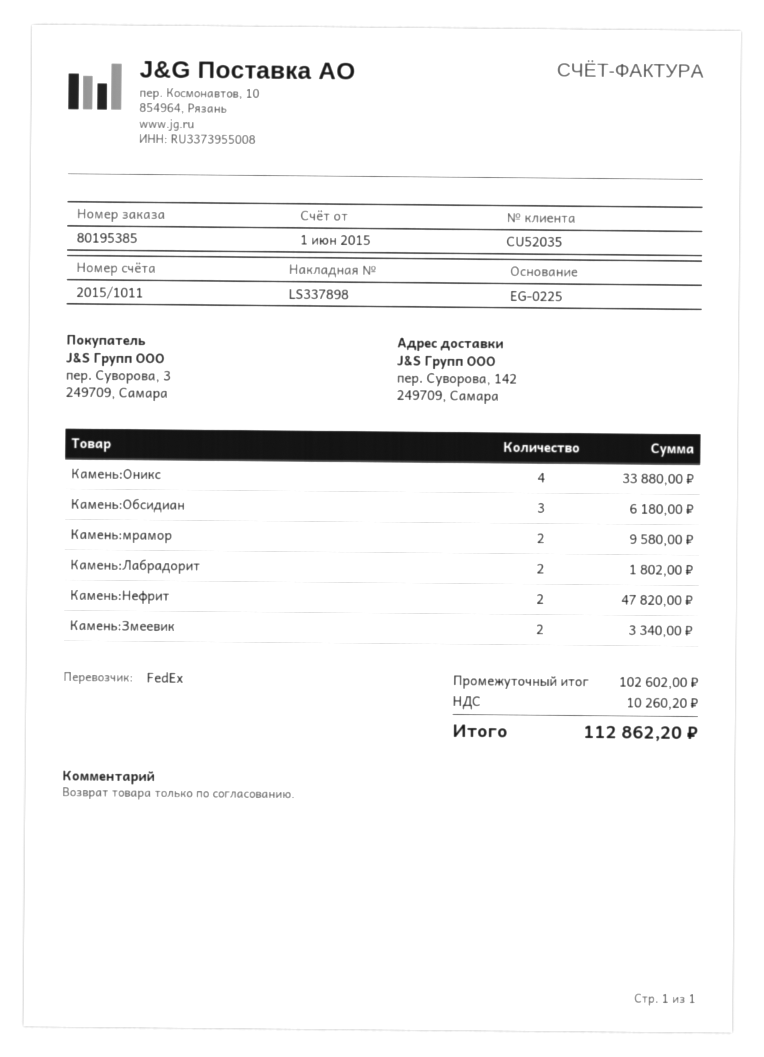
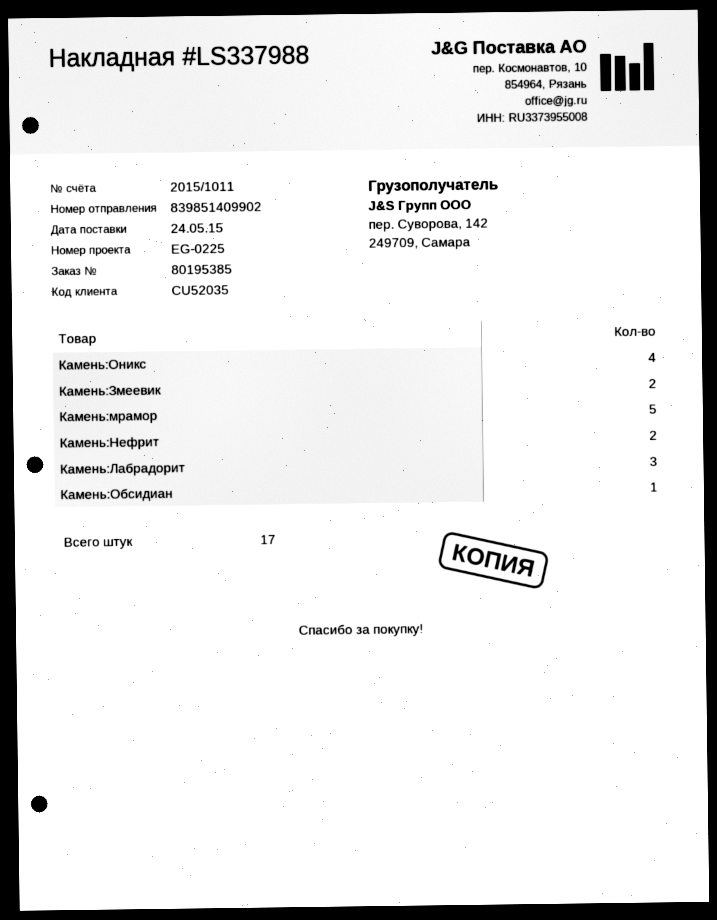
delivery note number: LS337898 -> LS337988
Камень:Обсидиан: 3 -> 1
Камень:мрамор: 2 -> 5
Камень:Лабрадорит: 2 -> 3

